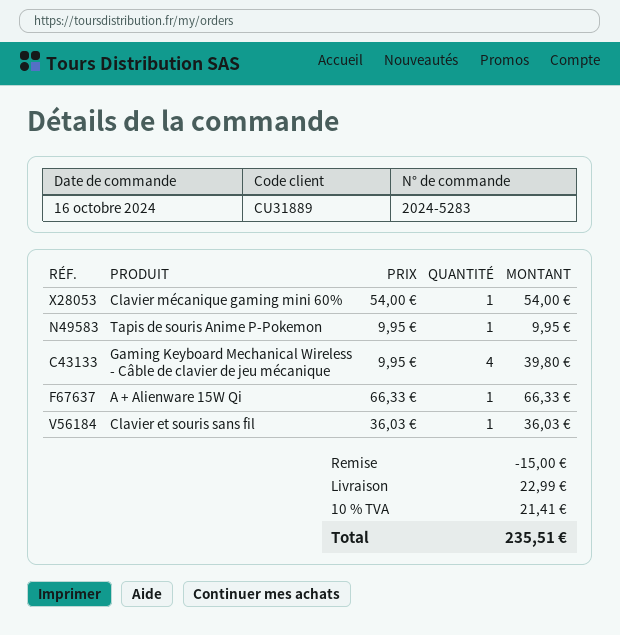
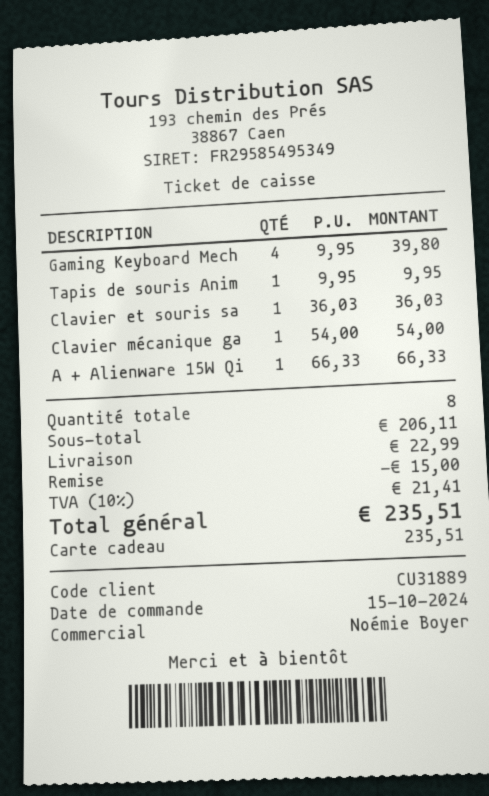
order date: 2024-10-16 -> 2024-10-15

